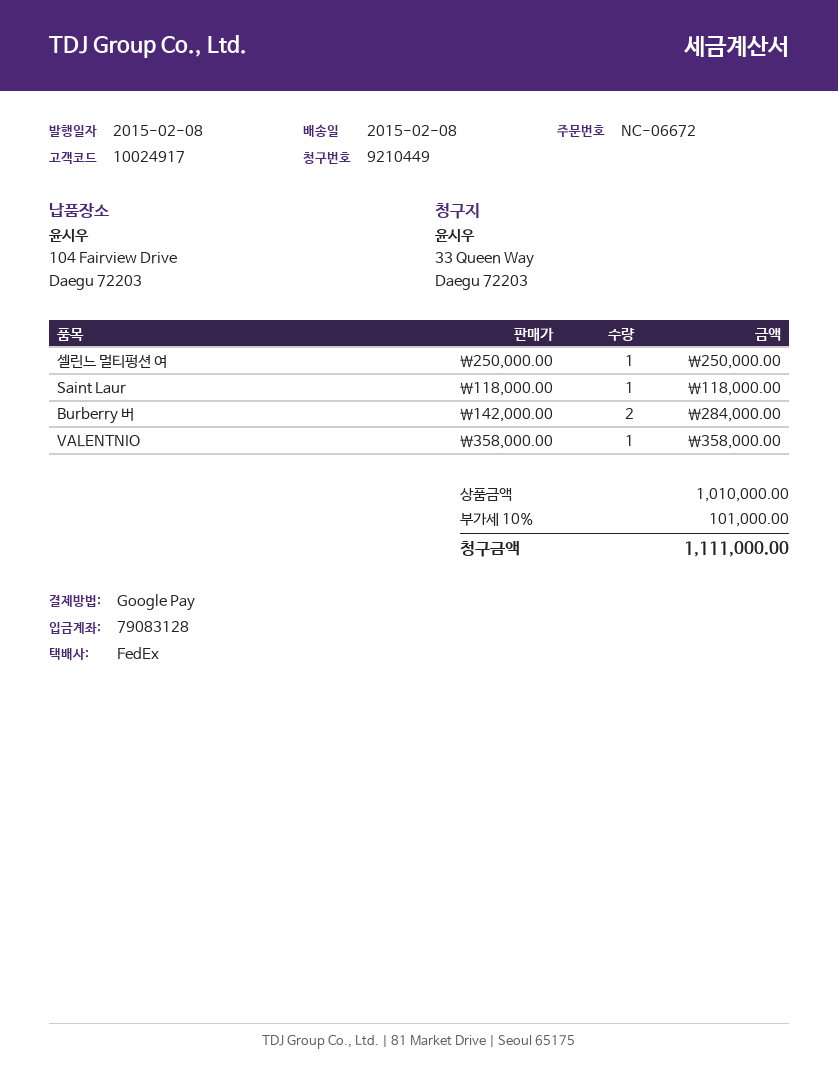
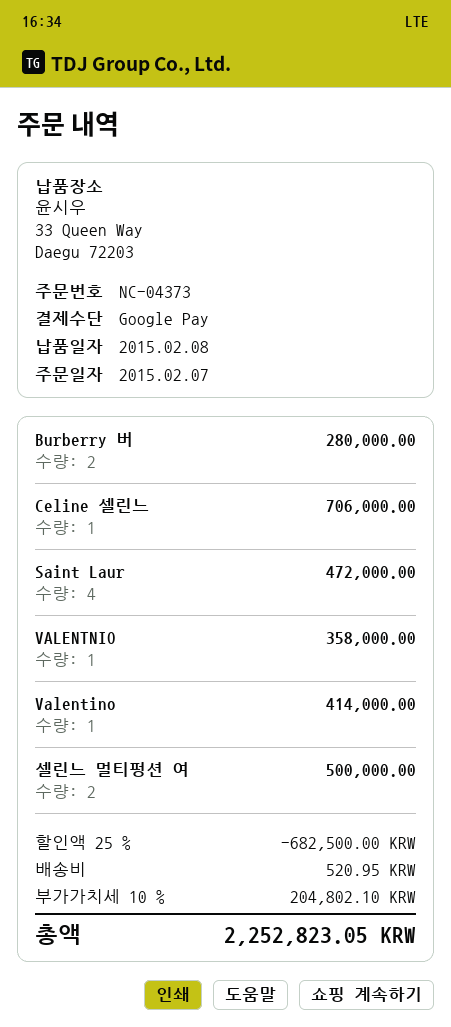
order number: NC-06672 -> NC-04373
ship to: 104 Fairview Drive, Daegu 72203 -> 33 Queen Way, Daegu 72203
셀린느 멀티펑션 여: 1 for 250000.00 -> 2 for 500000.00
Saint Laur: 1 for 118000.00 -> 4 for 472000.00
Burberry 버: 2 for 284000.00 -> 2 for 280000.00
Celine 셀린느: none -> 1 for 706000.00
Valentino: none -> 1 for 414000.00
discount: none -> 25% = 682500.00
shipping: none -> 520.95
tax: 10% = 101000.00 -> 10% = 204802.10
total: 1111000.00 -> 2252823.05

